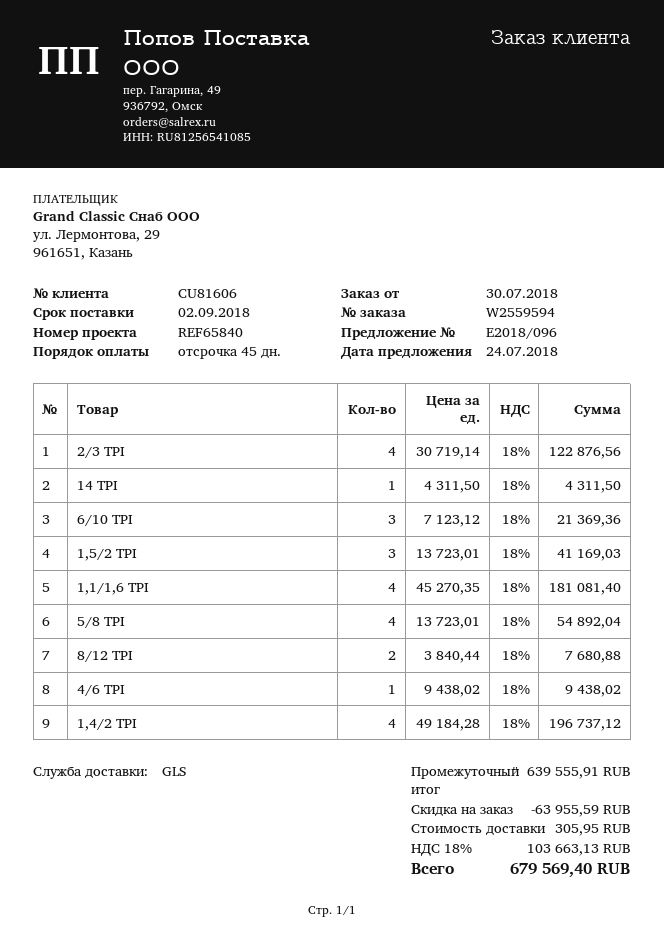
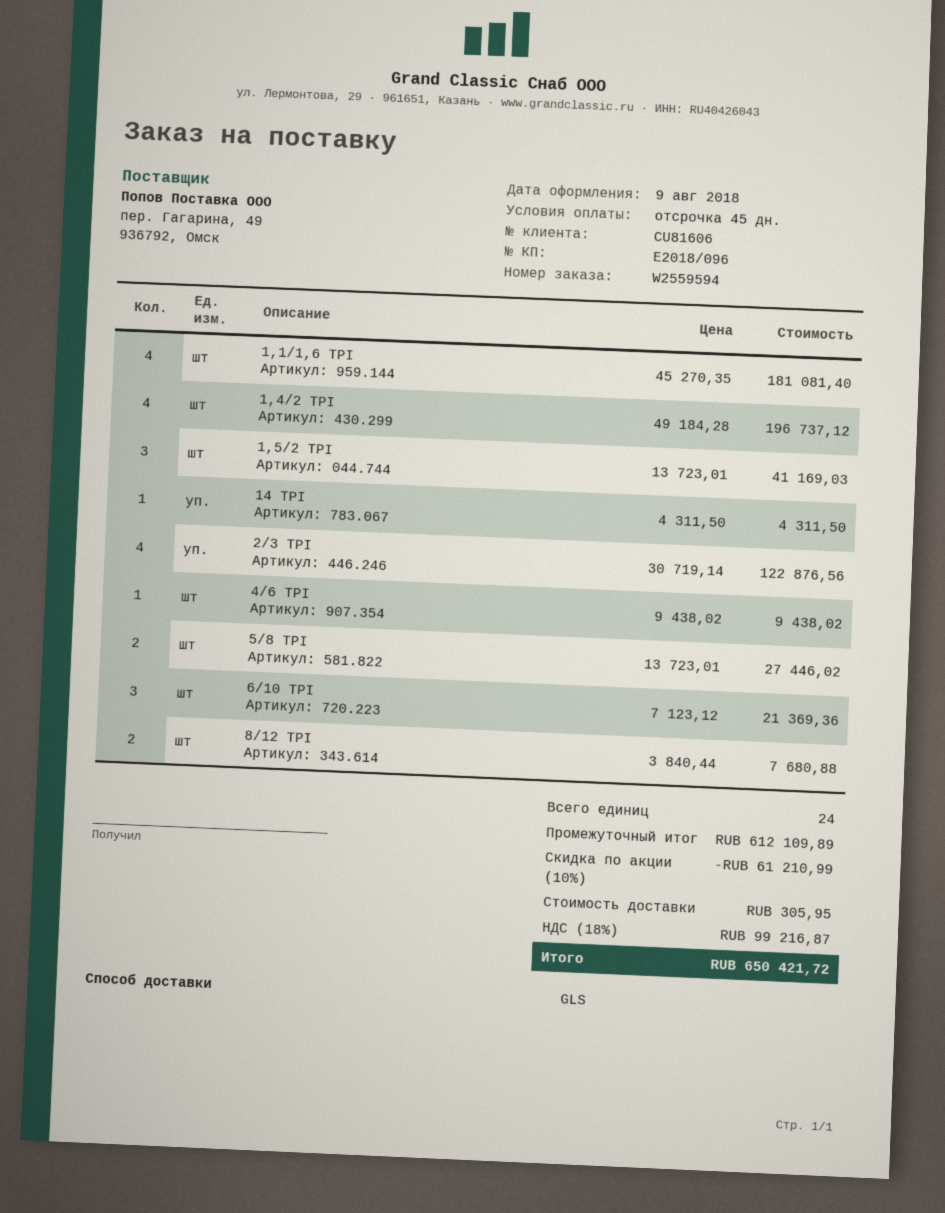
order date: 2018-07-30 -> 2018-08-09
5/8 TPI: 4 x 13723.01 = 54892.04 -> 2 x 13723.01 = 27446.02
subtotal: 639555.91 -> 612109.89
discount: 63955.59 -> 61210.99
tax: 18% = 103663.13 -> 18% = 99216.87
total: 679569.40 -> 650421.72

